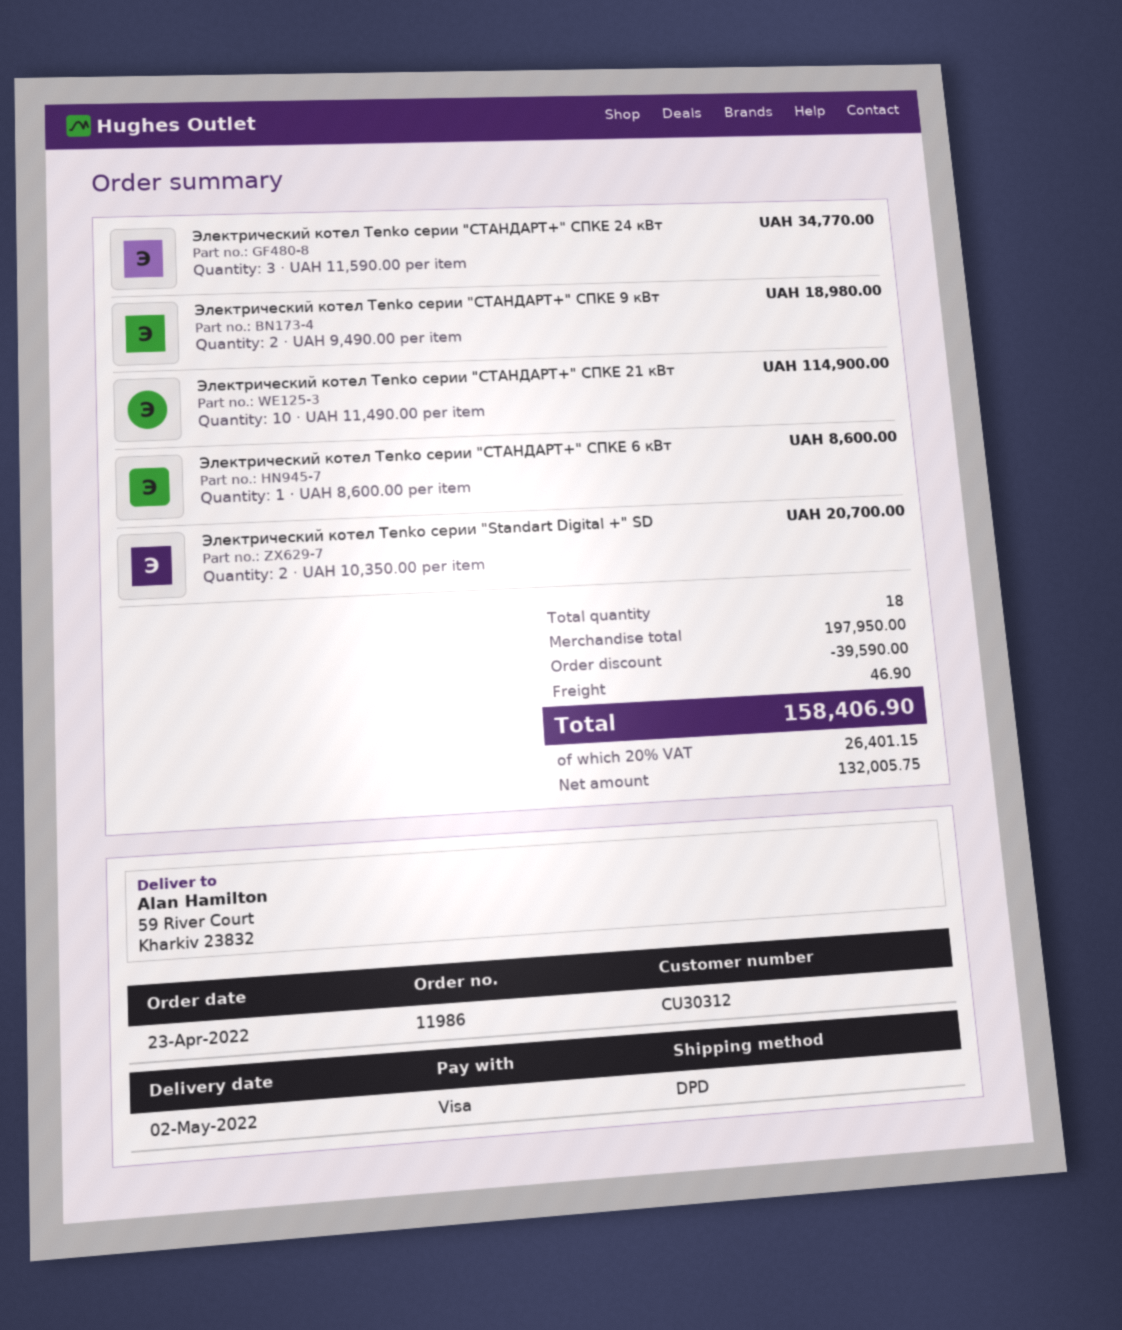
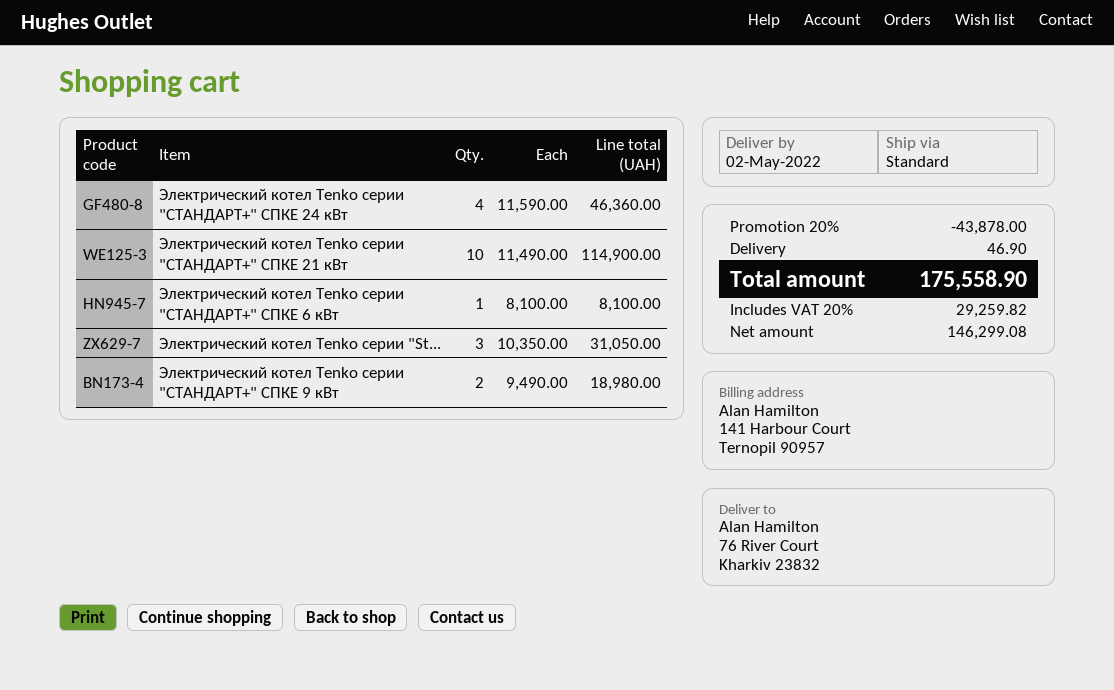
shipping method: DPD -> standard
ship to: 59 River Court, Kharkiv 23832 -> 76 River Court, Kharkiv 23832
Электрический котел Tenko серии "СТАНДАРТ+" СПКЕ 24 кВт: 3 x 11590.00 = 34770.00 -> 4 x 11590.00 = 46360.00
Электрический котел Tenko серии "СТАНДАРТ+" СПКЕ 6 кВт: 1 x 8600.00 = 8600.00 -> 1 x 8100.00 = 8100.00
Электрический котел Tenko серии "Standart Digital +" SD: 2 x 10350.00 = 20700.00 -> 3 x 10350.00 = 31050.00
discount: 39590.00 -> 43878.00
net: 132005.75 -> 146299.08
tax: 20% = 26401.15 -> 20% = 29259.82
total: 158406.90 -> 175558.90

